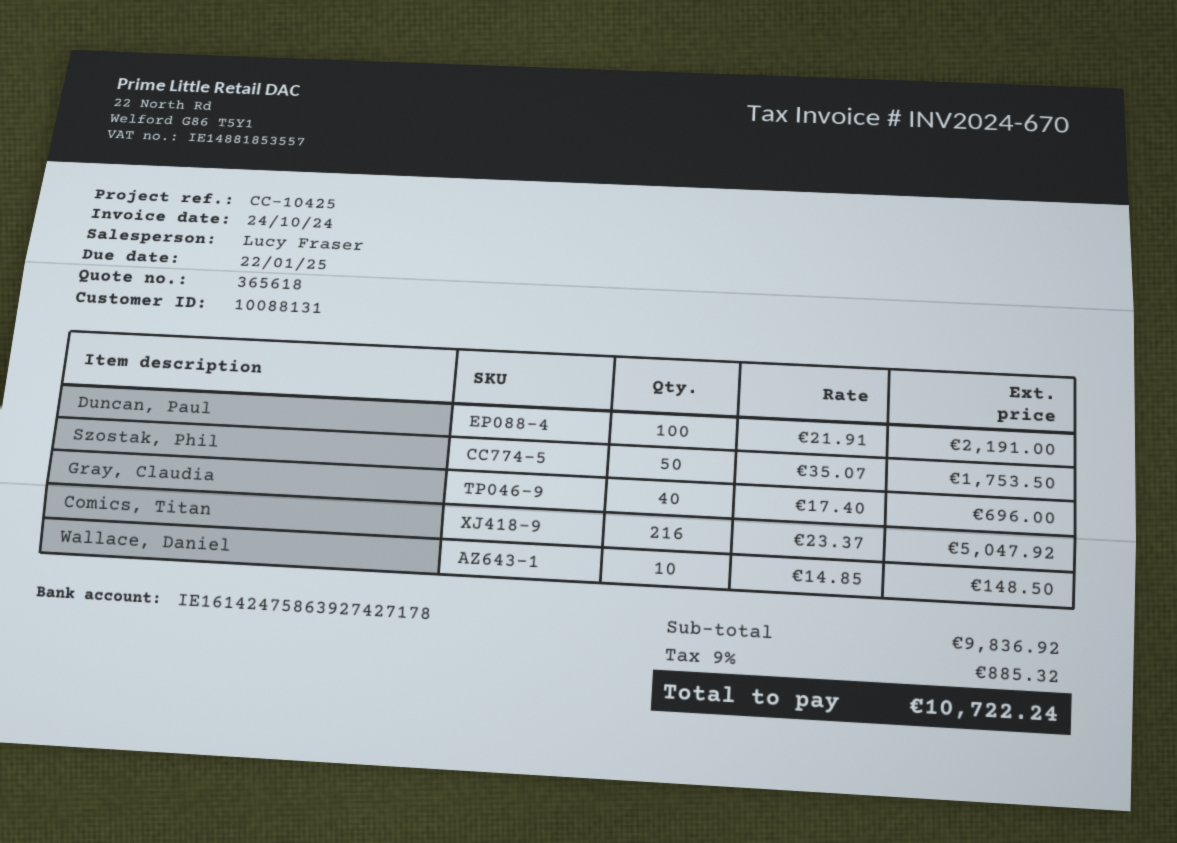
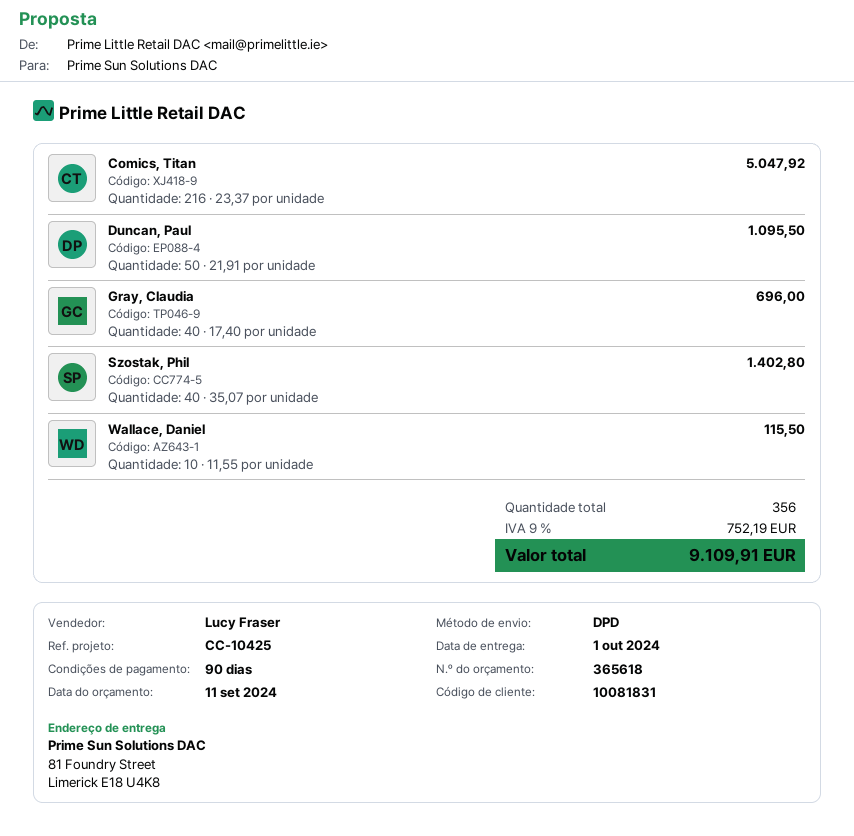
customer number: 10088131 -> 10081831
Duncan, Paul: 100 x 21.91 = 2191.00 -> 50 x 21.91 = 1095.50
Szostak, Phil: 50 x 35.07 = 1753.50 -> 40 x 35.07 = 1402.80
Wallace, Daniel: 10 x 14.85 = 148.50 -> 10 x 11.55 = 115.50
tax: 9% = 885.32 -> 9% = 752.19
total: 10722.24 -> 9109.91

